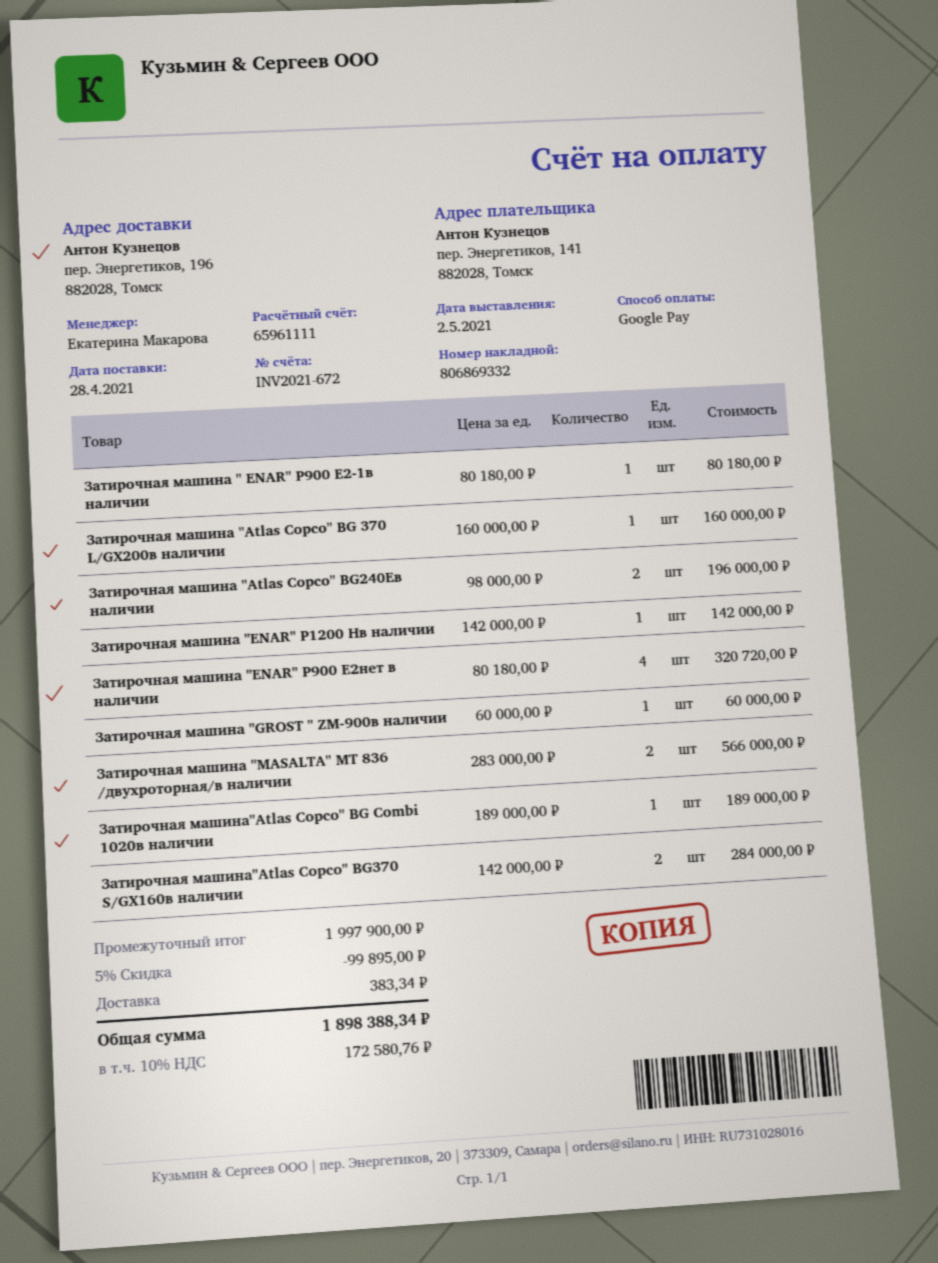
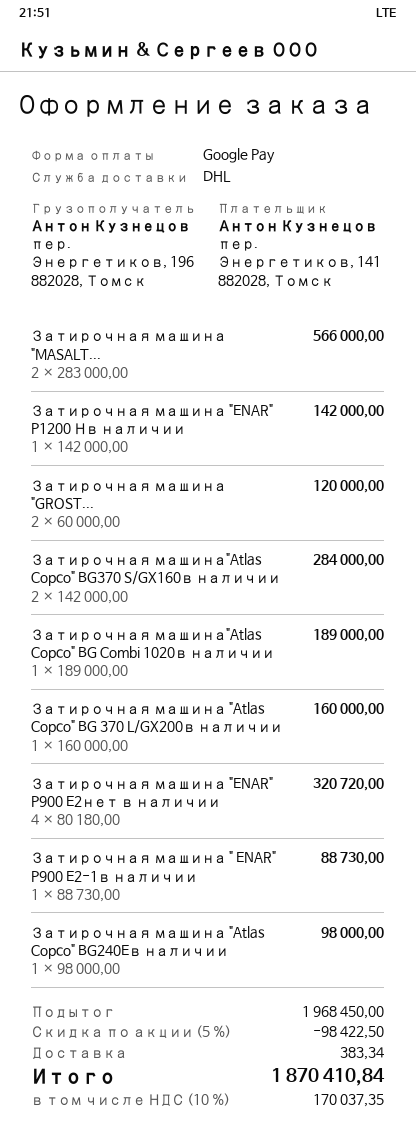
Затирочная машина " ENAR" P900 E2-1в наличии: 1 x 80180.00 = 80180.00 -> 1 x 88730.00 = 88730.00
Затирочная машина "Atlas Copco" BG240Eв наличии: 2 x 98000.00 = 196000.00 -> 1 x 98000.00 = 98000.00
Затирочная машина "GROST " ZM-900в наличии: 1 x 60000.00 = 60000.00 -> 2 x 60000.00 = 120000.00
subtotal: 1997900.00 -> 1968450.00
discount: 5% = 99895.00 -> 5% = 98422.50
tax: 10% = 172580.76 -> 10% = 170037.35
total: 1898388.34 -> 1870410.84

